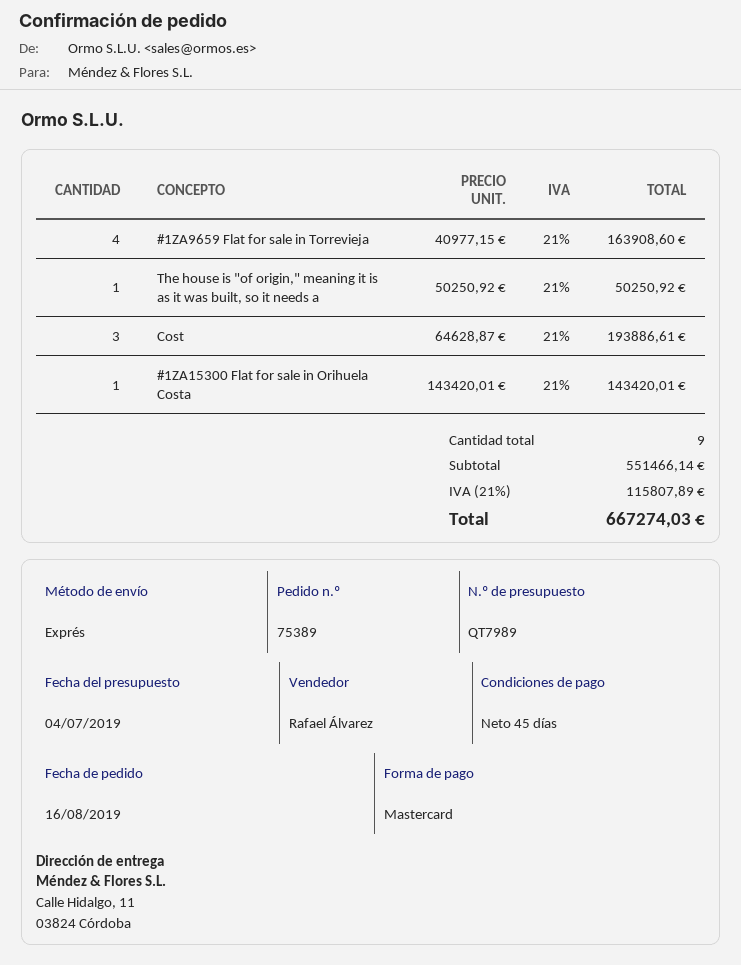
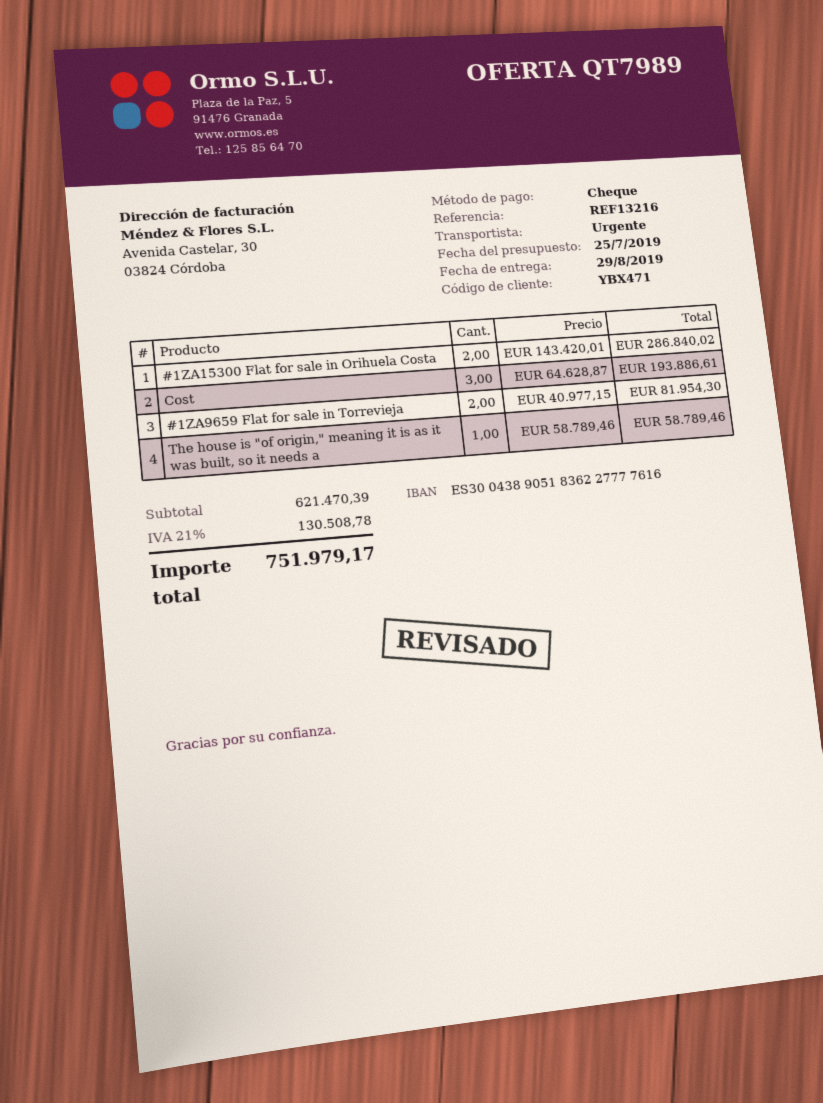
quote date: 2019-07-04 -> 2019-07-25
payment method: Mastercard -> cheque
#1ZA9659 Flat for sale in Torrevieja: 4 x 40977.15 = 163908.60 -> 2 x 40977.15 = 81954.30
The house is "of origin," meaning it is as it was built, so it needs a: 1 x 50250.92 = 50250.92 -> 1 x 58789.46 = 58789.46
#1ZA15300 Flat for sale in Orihuela Costa: 1 x 143420.01 = 143420.01 -> 2 x 143420.01 = 286840.02
subtotal: 551466.14 -> 621470.39
tax: 21% = 115807.89 -> 21% = 130508.78
total: 667274.03 -> 751979.17

